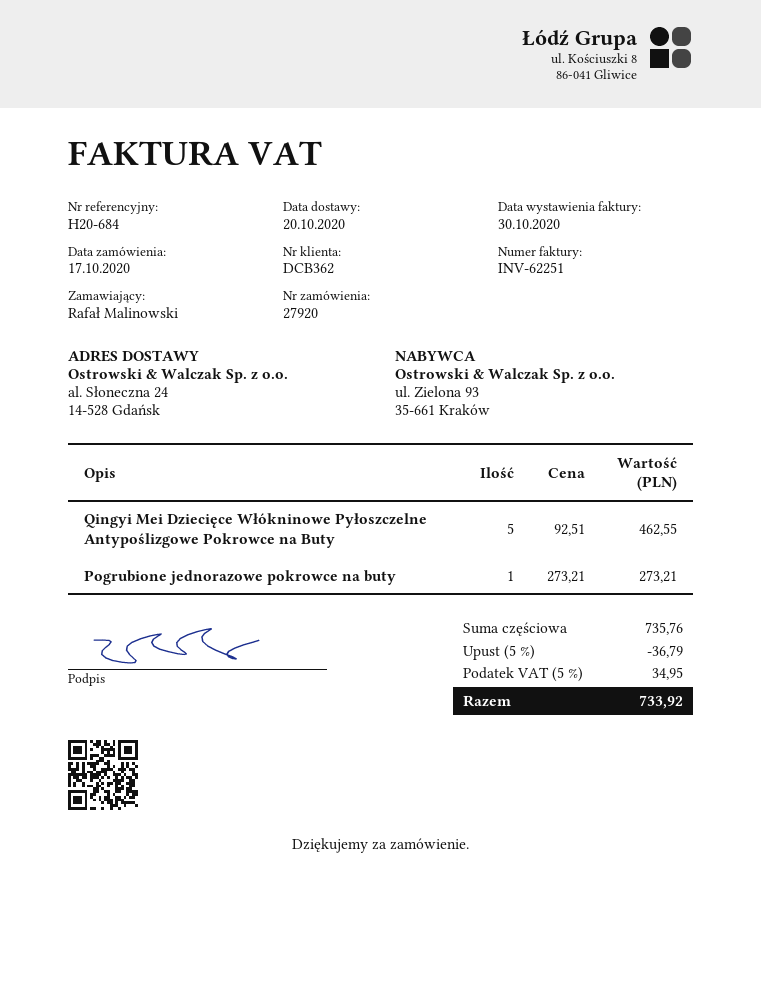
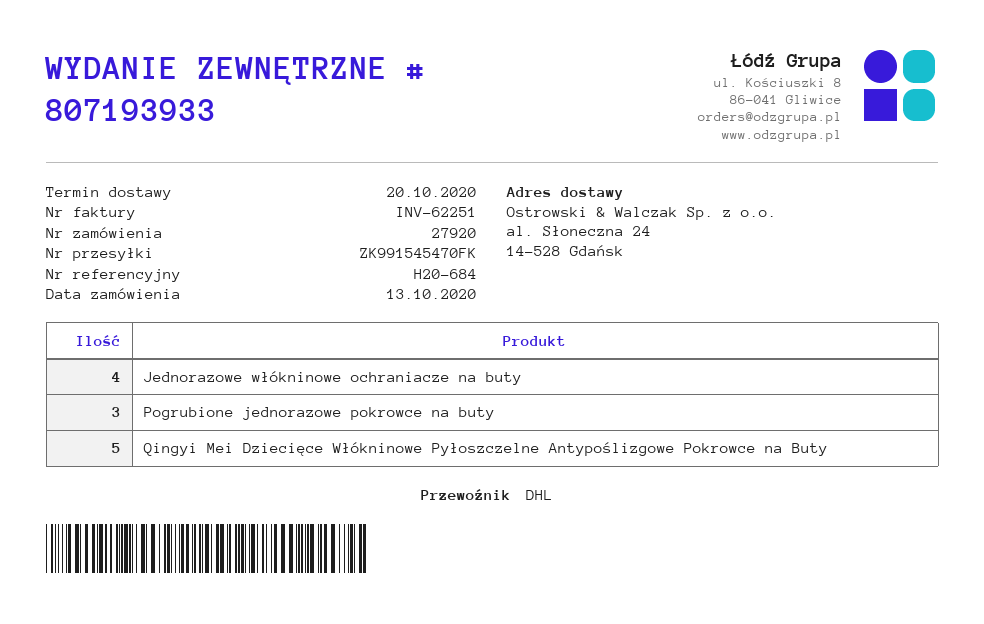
order date: 2020-10-17 -> 2020-10-13
Pogrubione jednorazowe pokrowce na buty: 1 -> 3
Jednorazowe włókninowe ochraniacze na buty: none -> 4

